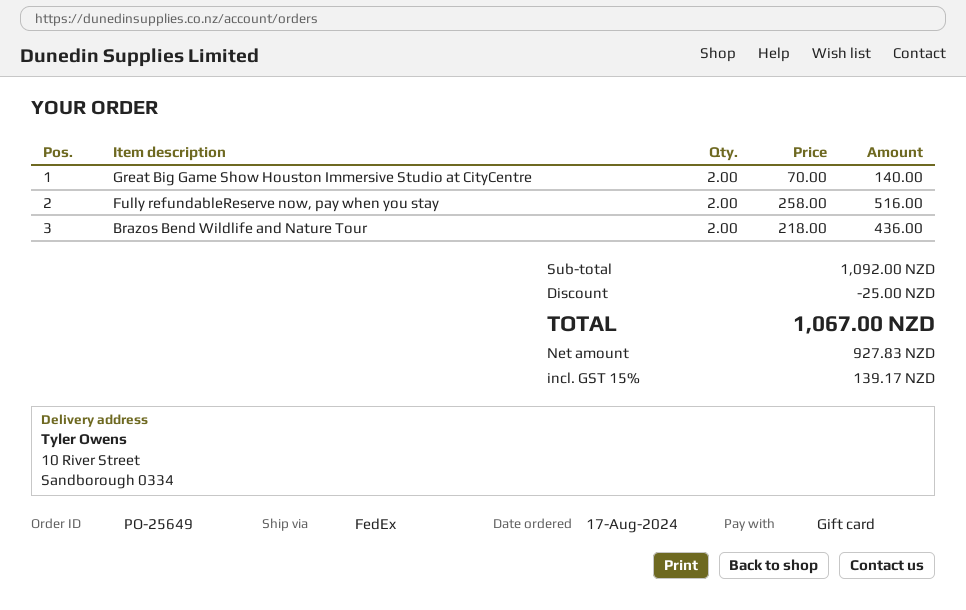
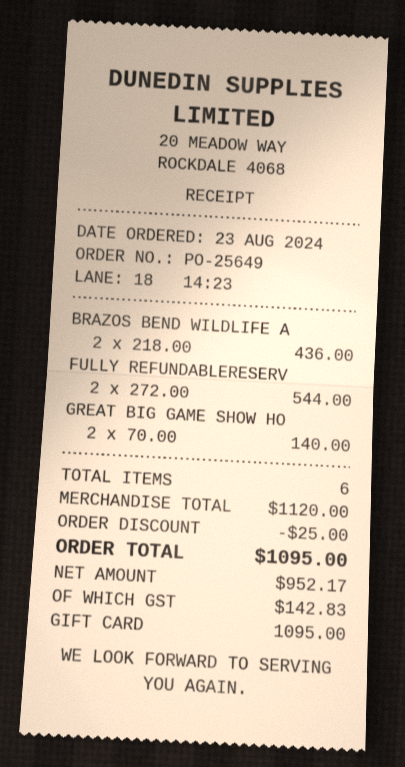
order date: 2024-08-17 -> 2024-08-23
Fully refundableReserve now, pay when you stay: 2 x 258.00 = 516.00 -> 2 x 272.00 = 544.00
subtotal: 1092.00 -> 1120.00
net: 927.83 -> 952.17
tax: 139.17 -> 142.83
total: 1067.00 -> 1095.00

